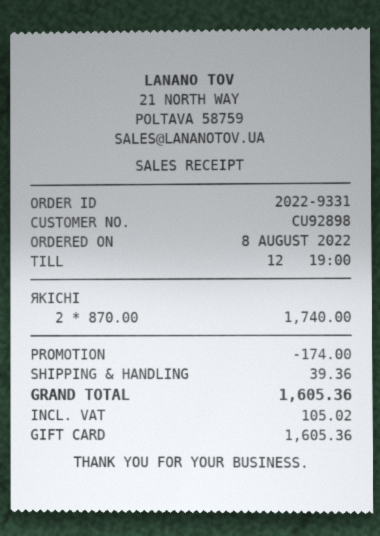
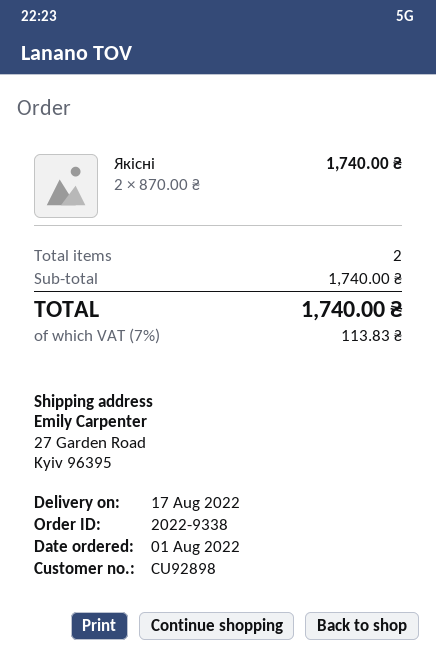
order number: 2022-9331 -> 2022-9338
order date: 2022-08-08 -> 2022-08-01
discount: 174.00 -> none
shipping: 39.36 -> none
tax: 105.02 -> 113.83
total: 1605.36 -> 1740.00

